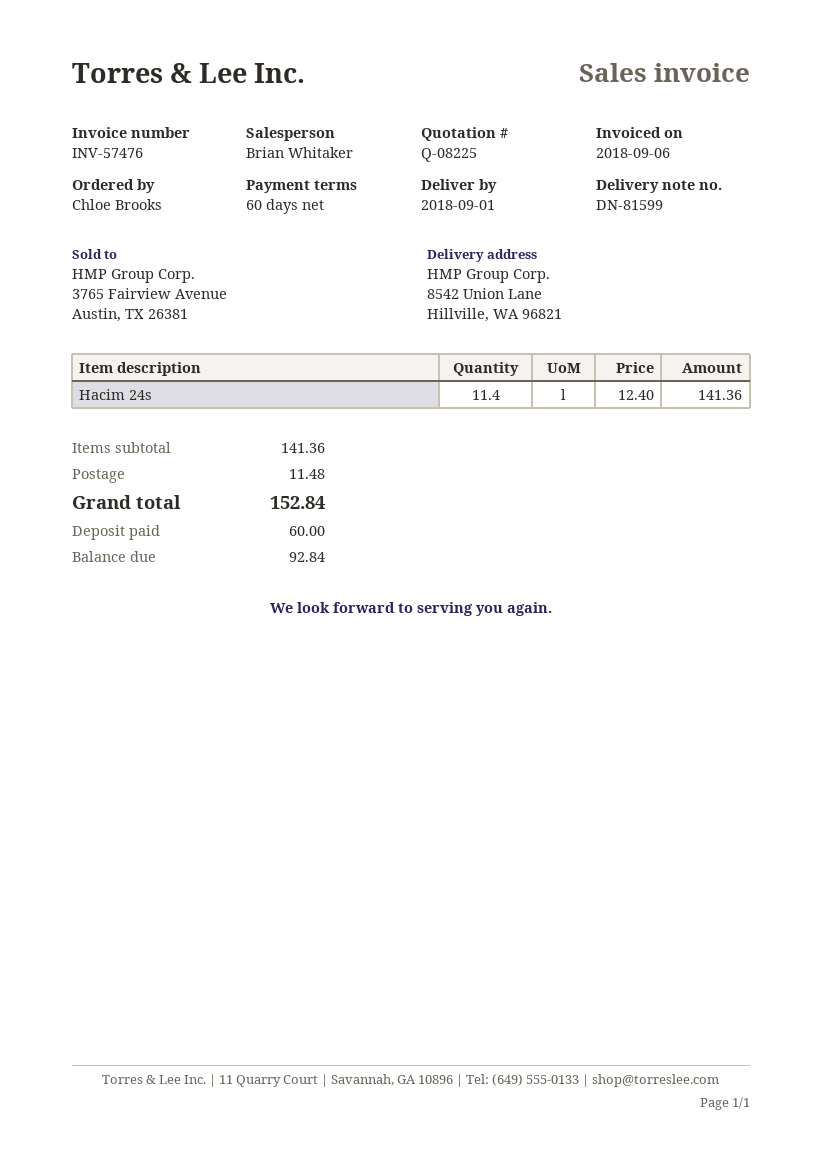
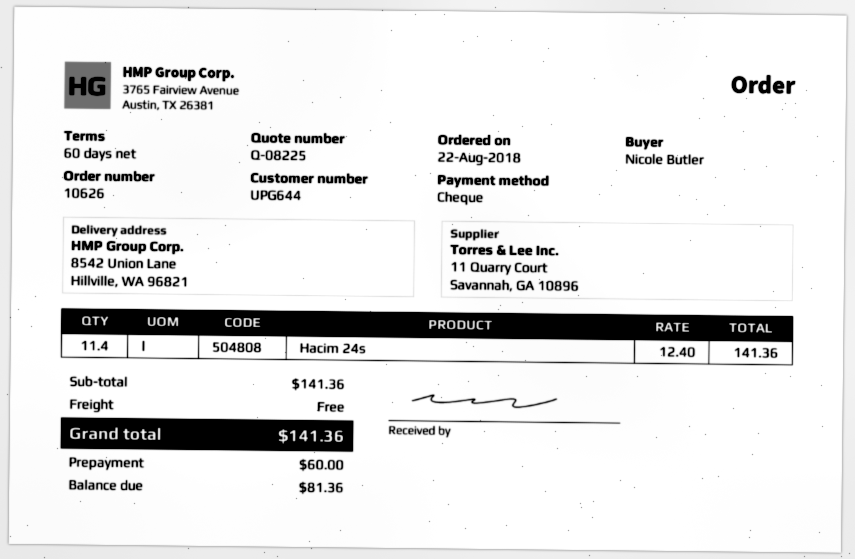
ordered by: Chloe Brooks -> Nicole Butler
shipping: 11.48 -> 0.00
total: 152.84 -> 141.36
balance: 92.84 -> 81.36

